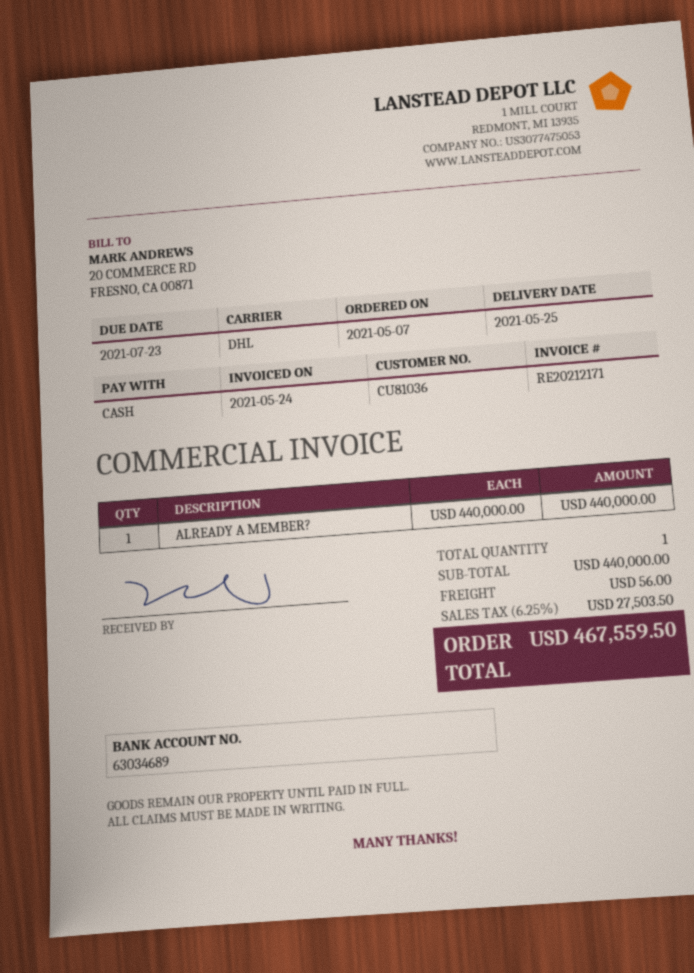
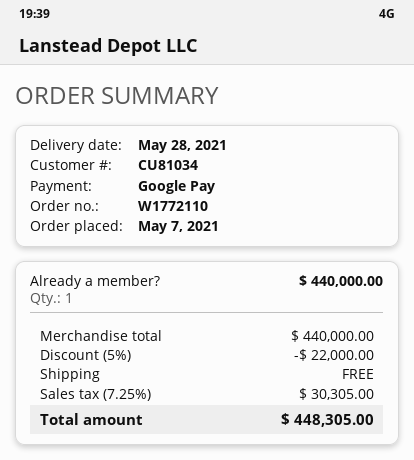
delivery date: 2021-05-25 -> 2021-05-28
customer number: CU81036 -> CU81034
payment method: cash -> Google Pay
discount: none -> 5% = 22000.00
shipping: 56.00 -> 0.00
tax: 6.25% = 27503.50 -> 7.25% = 30305.00
total: 467559.50 -> 448305.00

